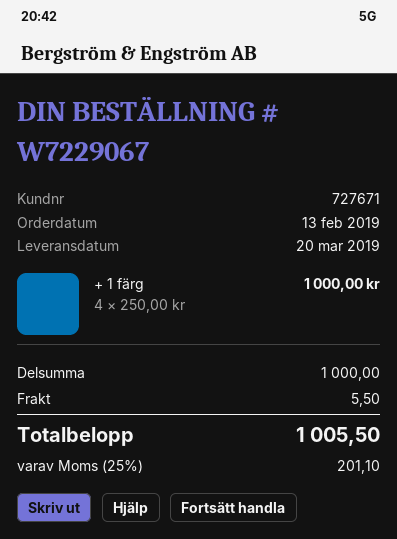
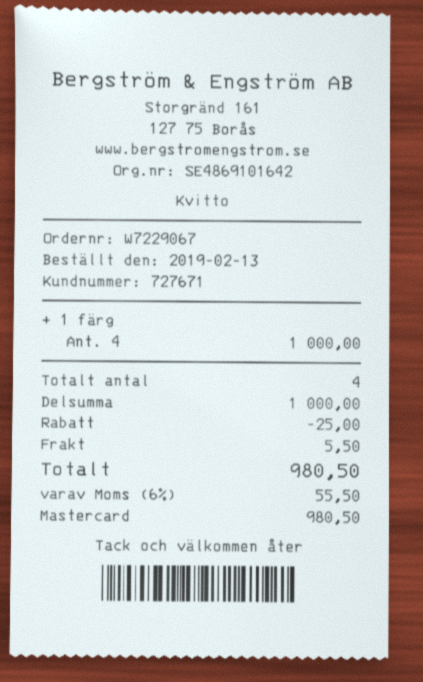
discount: none -> 25.00
tax: 25% = 201.10 -> 6% = 55.50
total: 1005.50 -> 980.50

